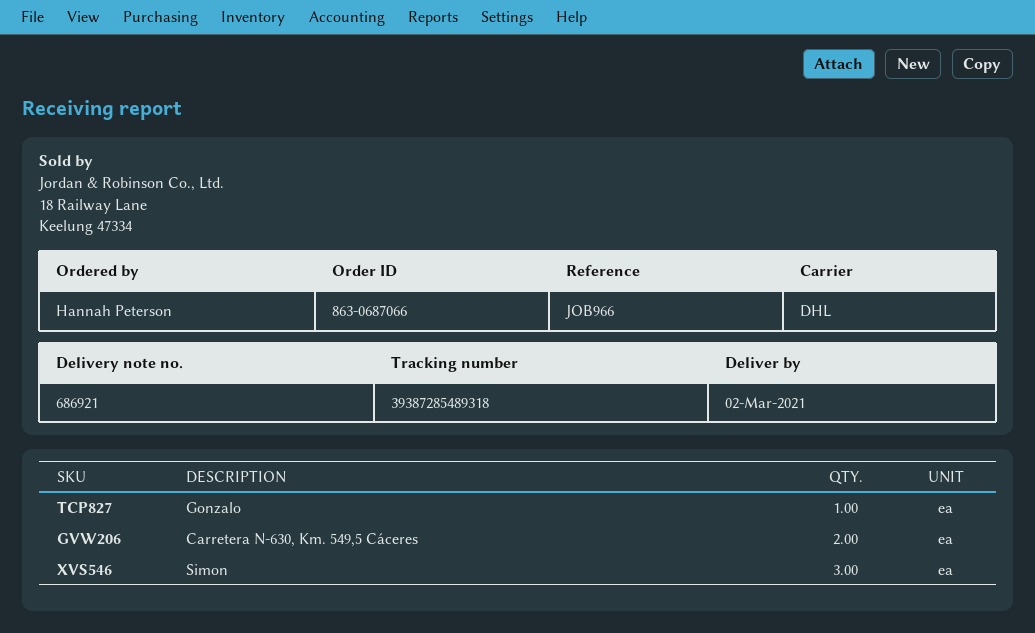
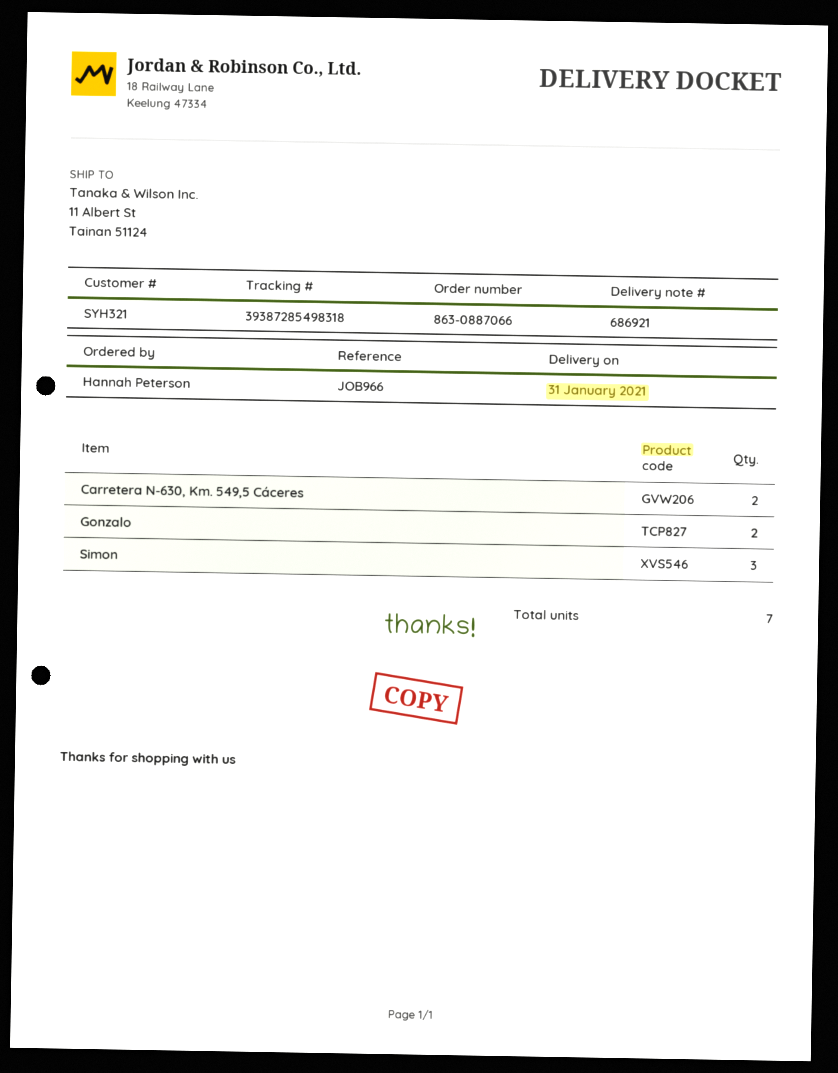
order number: 863-0687066 -> 863-0887066
delivery date: 2021-03-02 -> 2021-01-31
tracking number: 39387285489318 -> 39387285498318
Gonzalo: 1 -> 2

